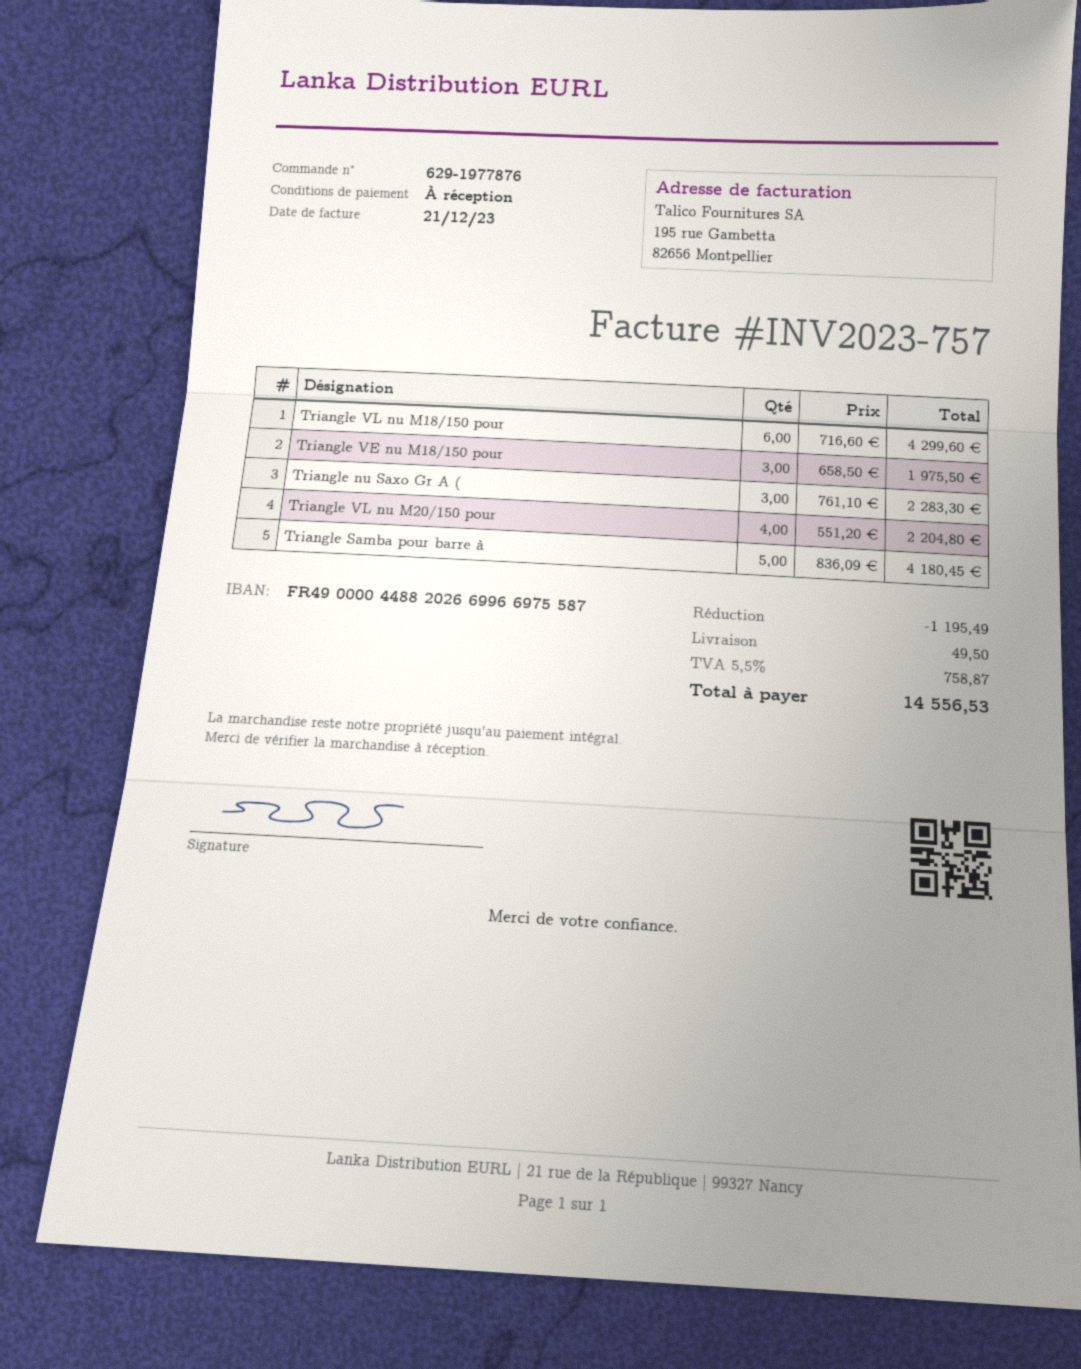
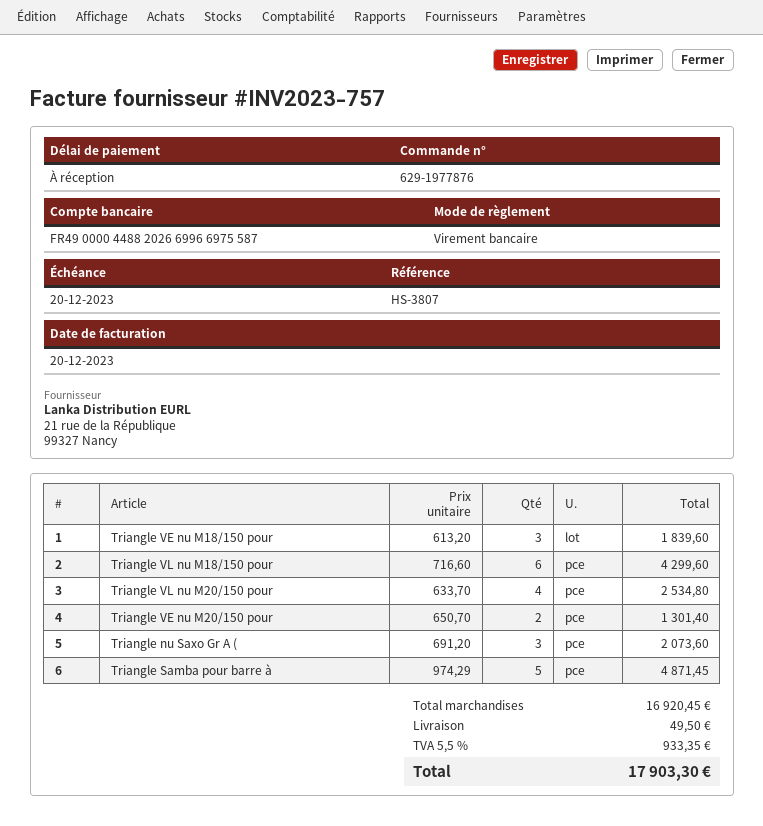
invoice date: 2023-12-21 -> 2023-12-20
Triangle VE nu M18/150 pour: 3 x 658.50 = 1975.50 -> 3 x 613.20 = 1839.60
Triangle nu Saxo Gr A (: 3 x 761.10 = 2283.30 -> 3 x 691.20 = 2073.60
Triangle VL nu M20/150 pour: 4 x 551.20 = 2204.80 -> 4 x 633.70 = 2534.80
Triangle Samba pour barre à: 5 x 836.09 = 4180.45 -> 5 x 974.29 = 4871.45
Triangle VE nu M20/150 pour: none -> 2 x 650.70 = 1301.40
discount: 1195.49 -> none
tax: 5.5% = 758.87 -> 5.5% = 933.35
total: 14556.53 -> 17903.30

